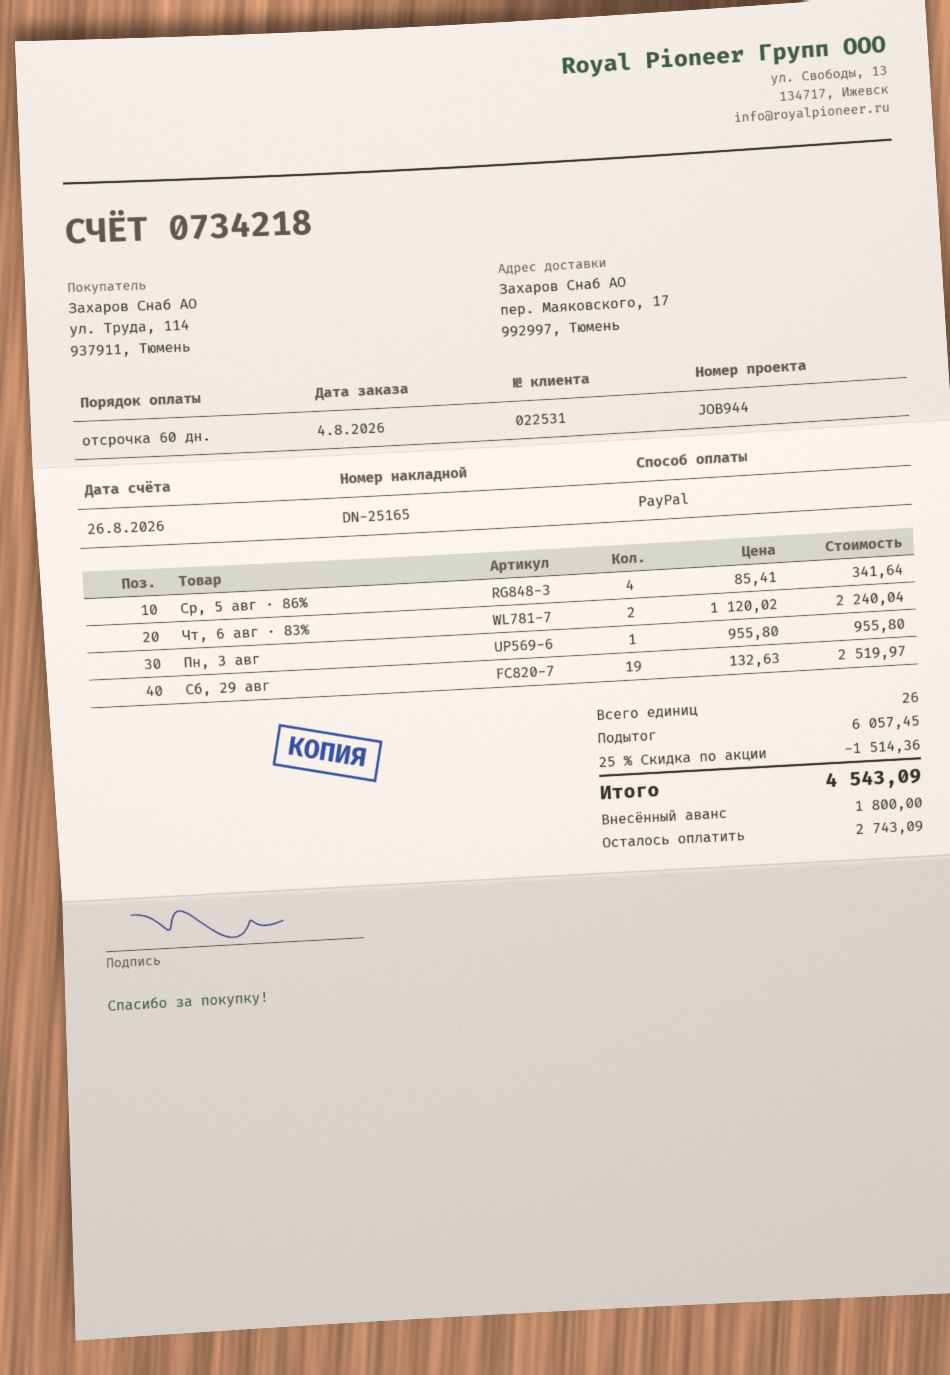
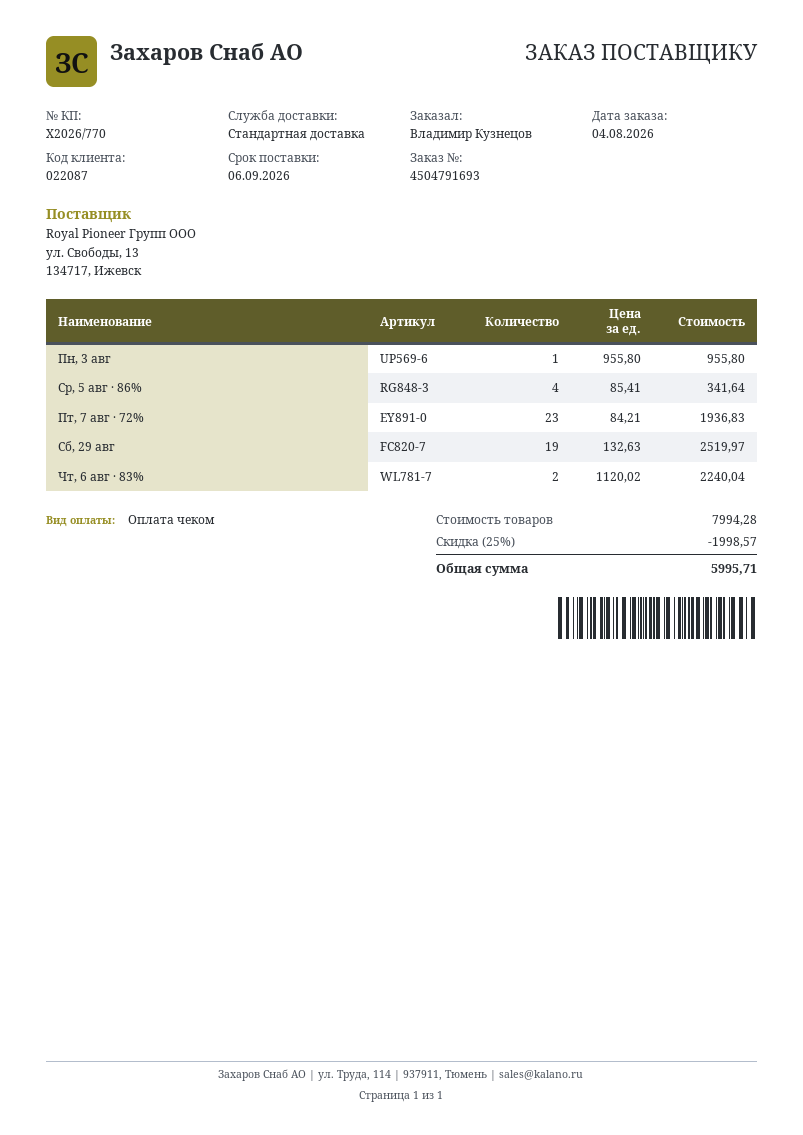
customer number: 022531 -> 022087
payment method: PayPal -> cheque
Пт, 7 авг · 72%: none -> 23 x 84.21 = 1936.83
subtotal: 6057.45 -> 7994.28
discount: 25% = 1514.36 -> 25% = 1998.57
total: 4543.09 -> 5995.71

